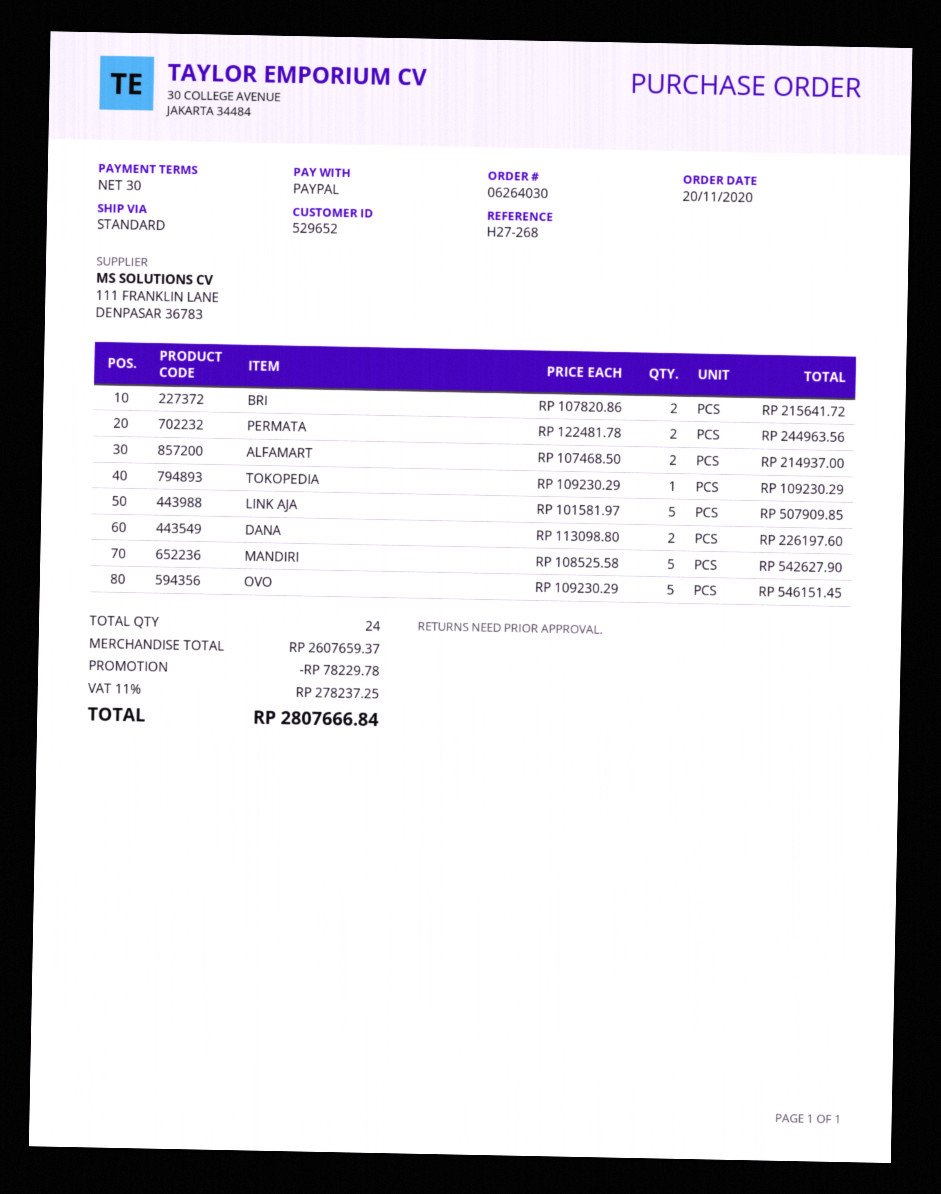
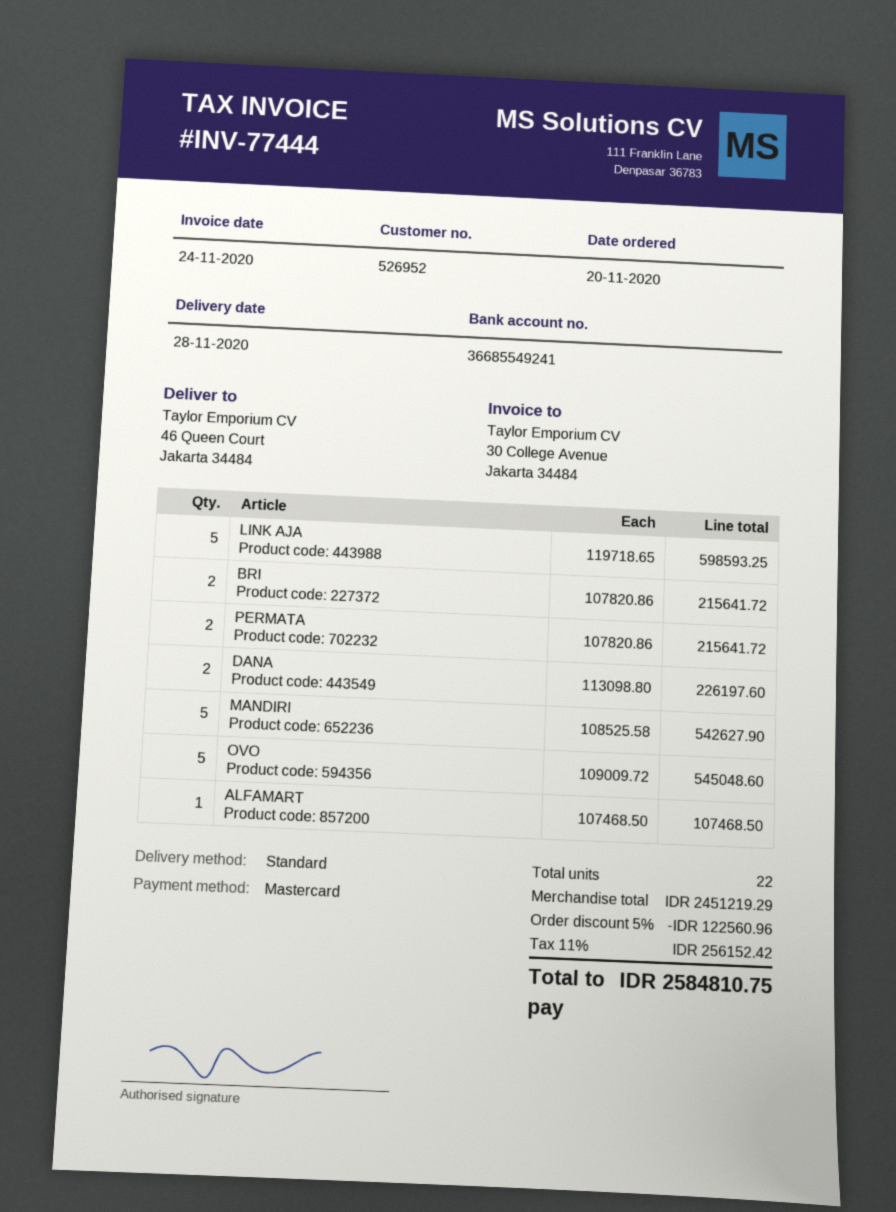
customer number: 529652 -> 526952
payment method: PayPal -> Mastercard
PERMATA: 2 x 122481.78 = 244963.56 -> 2 x 107820.86 = 215641.72
ALFAMART: 2 x 107468.50 = 214937.00 -> 1 x 107468.50 = 107468.50
TOKOPEDIA: 1 x 109230.29 = 109230.29 -> none
LINK AJA: 5 x 101581.97 = 507909.85 -> 5 x 119718.65 = 598593.25
OVO: 5 x 109230.29 = 546151.45 -> 5 x 109009.72 = 545048.60
total quantity: 24 -> 22
subtotal: 2607659.37 -> 2451219.29
discount: 78229.78 -> 122560.96
tax: 11% = 278237.25 -> 11% = 256152.42
total: 2807666.84 -> 2584810.75

